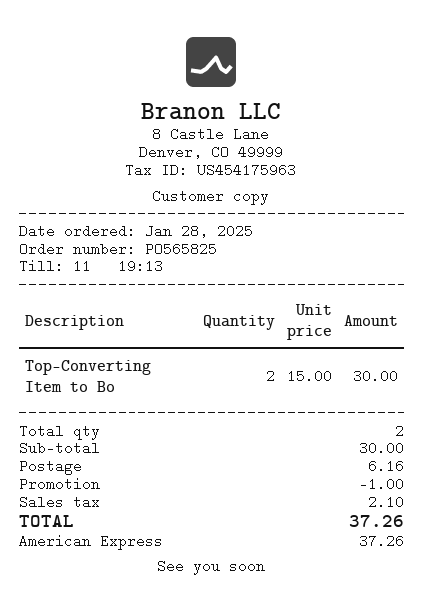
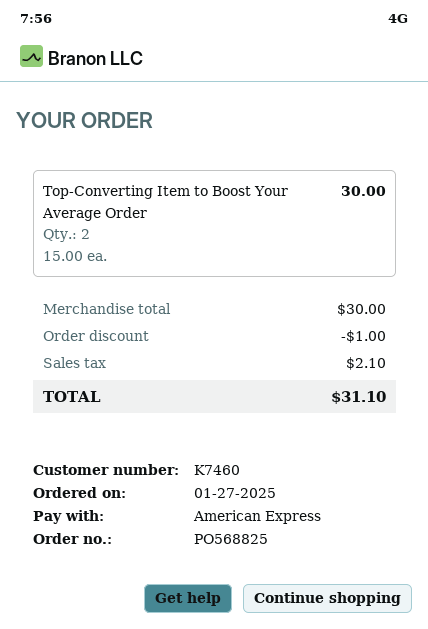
order number: PO565825 -> PO568825
order date: 2025-01-28 -> 2025-01-27
shipping: 6.16 -> none
total: 37.26 -> 31.10

